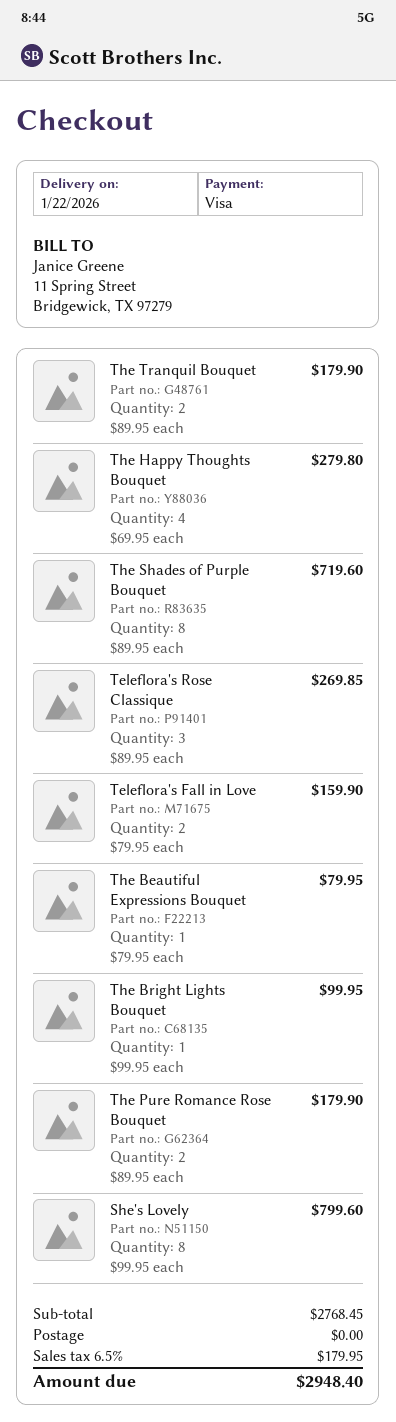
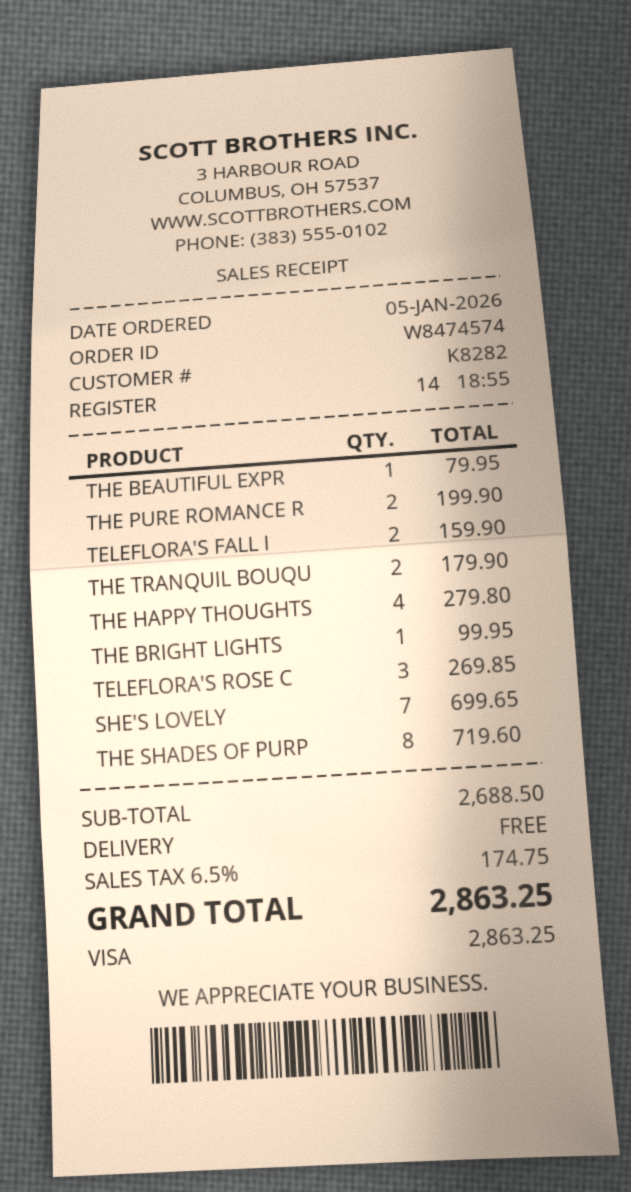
The Pure Romance Rose Bouquet: 2 for 179.90 -> 2 for 199.90
She's Lovely: 8 for 799.60 -> 7 for 699.65
subtotal: 2768.45 -> 2688.50
tax: 6.5% = 179.95 -> 6.5% = 174.75
total: 2948.40 -> 2863.25

